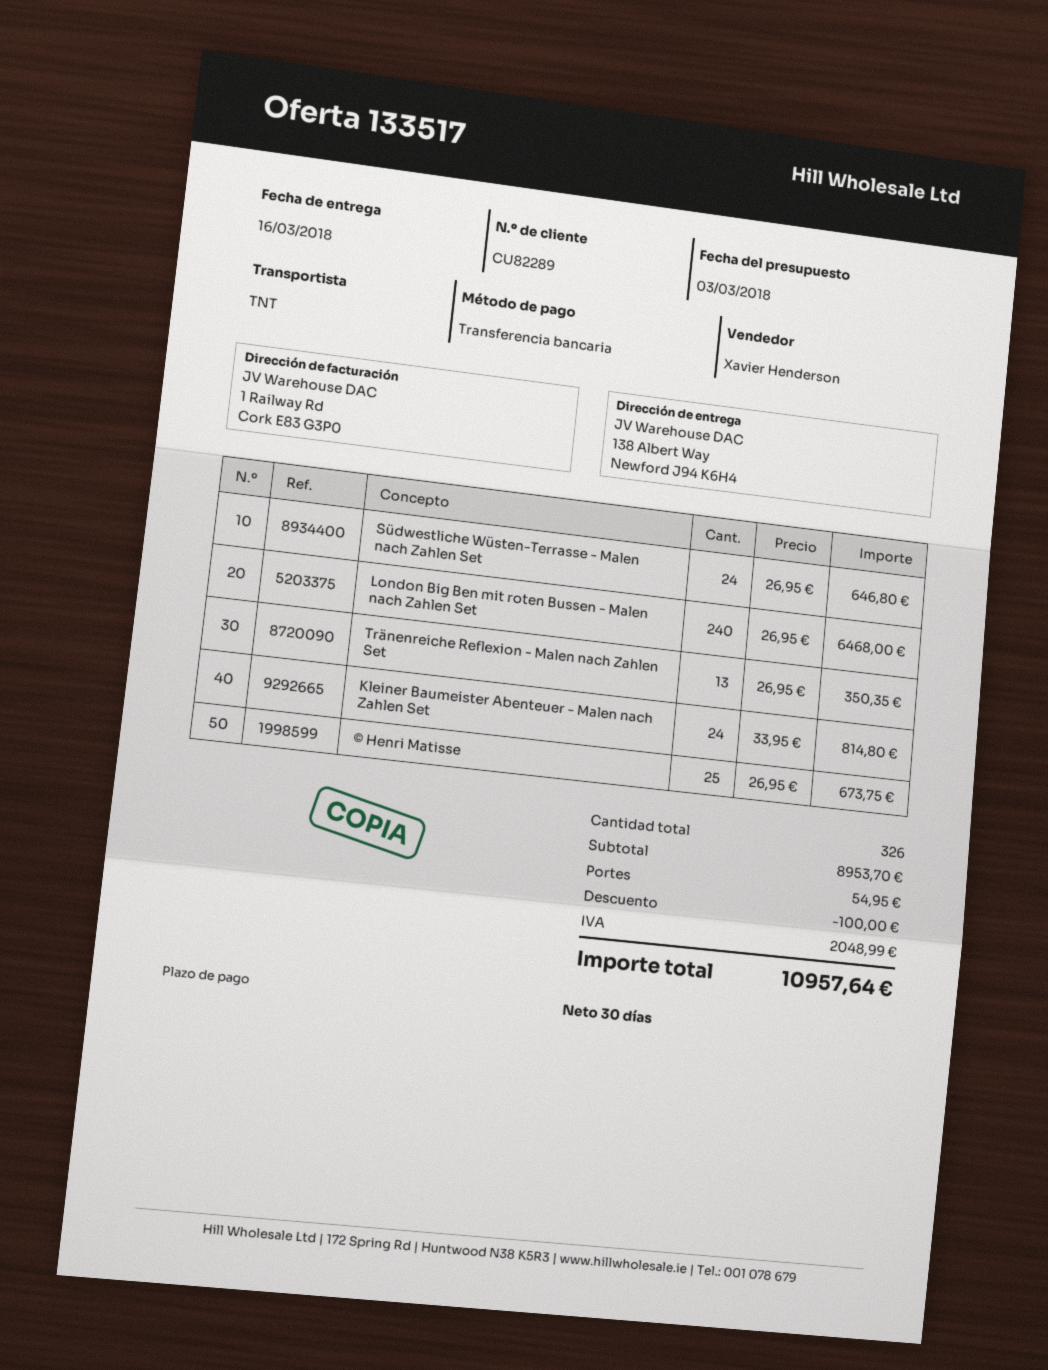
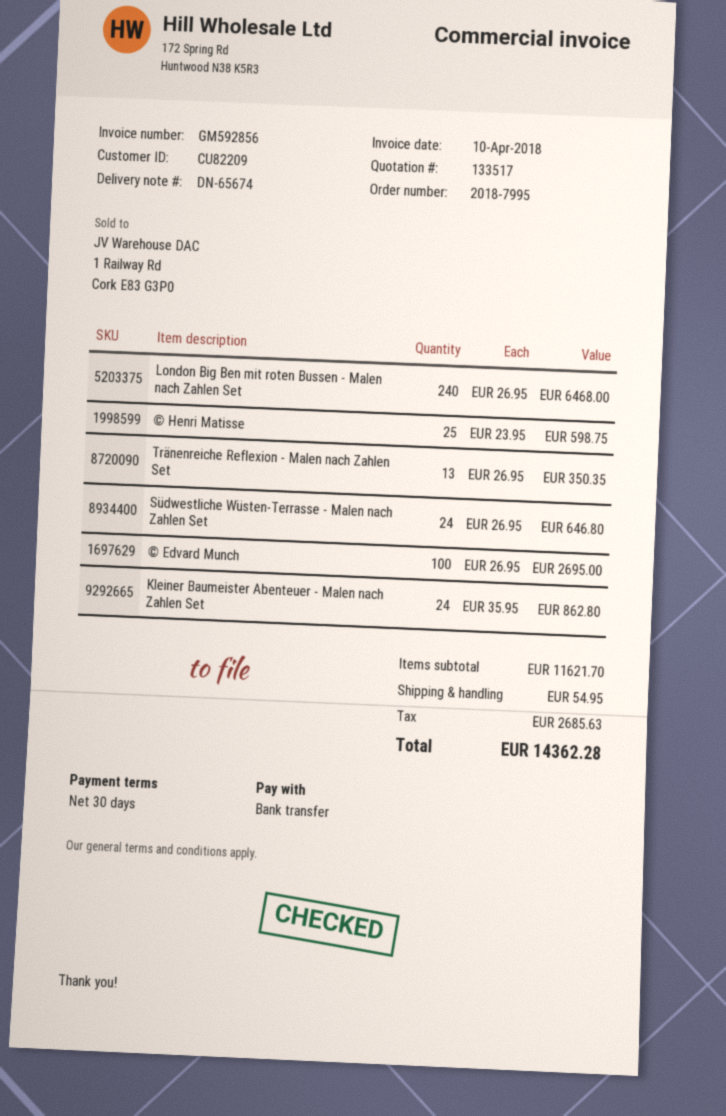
customer number: CU82289 -> CU82209
Kleiner Baumeister Abenteuer - Malen nach Zahlen Set: 24 x 33.95 = 814.80 -> 24 x 35.95 = 862.80
© Henri Matisse: 25 x 26.95 = 673.75 -> 25 x 23.95 = 598.75
© Edvard Munch: none -> 100 x 26.95 = 2695.00
subtotal: 8953.70 -> 11621.70
discount: 100.00 -> none
tax: 2048.99 -> 2685.63
total: 10957.64 -> 14362.28

